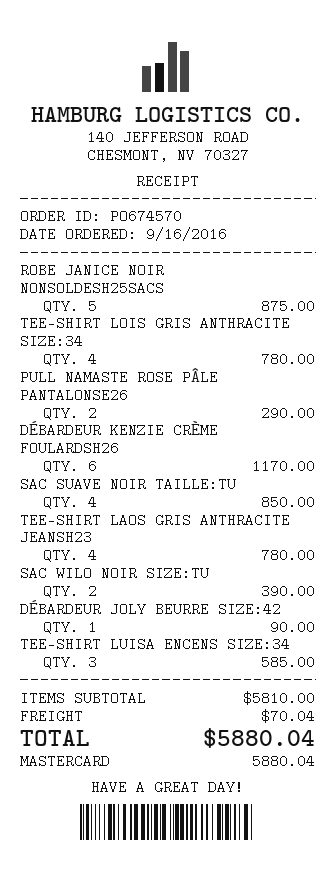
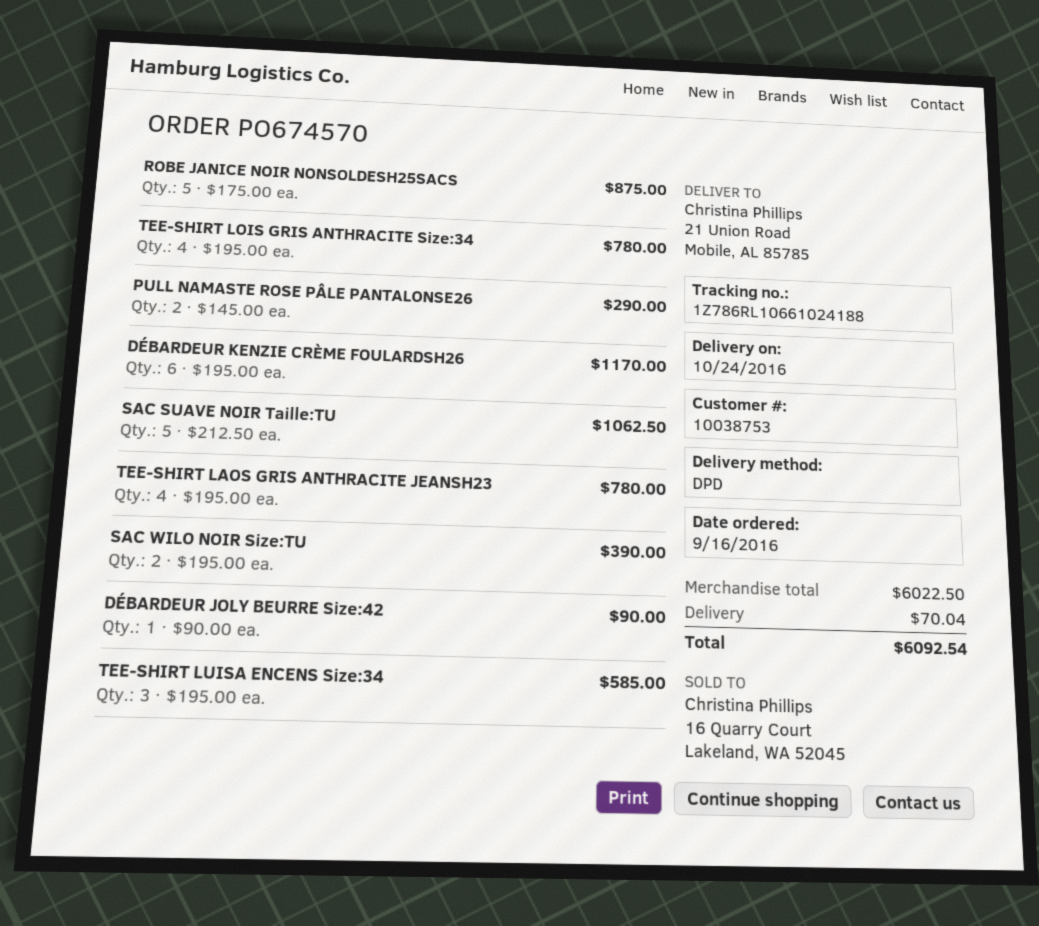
SAC SUAVE NOIR TAILLE:TU: 4 for 850.00 -> 5 for 1062.50
subtotal: 5810.00 -> 6022.50
total: 5880.04 -> 6092.54

